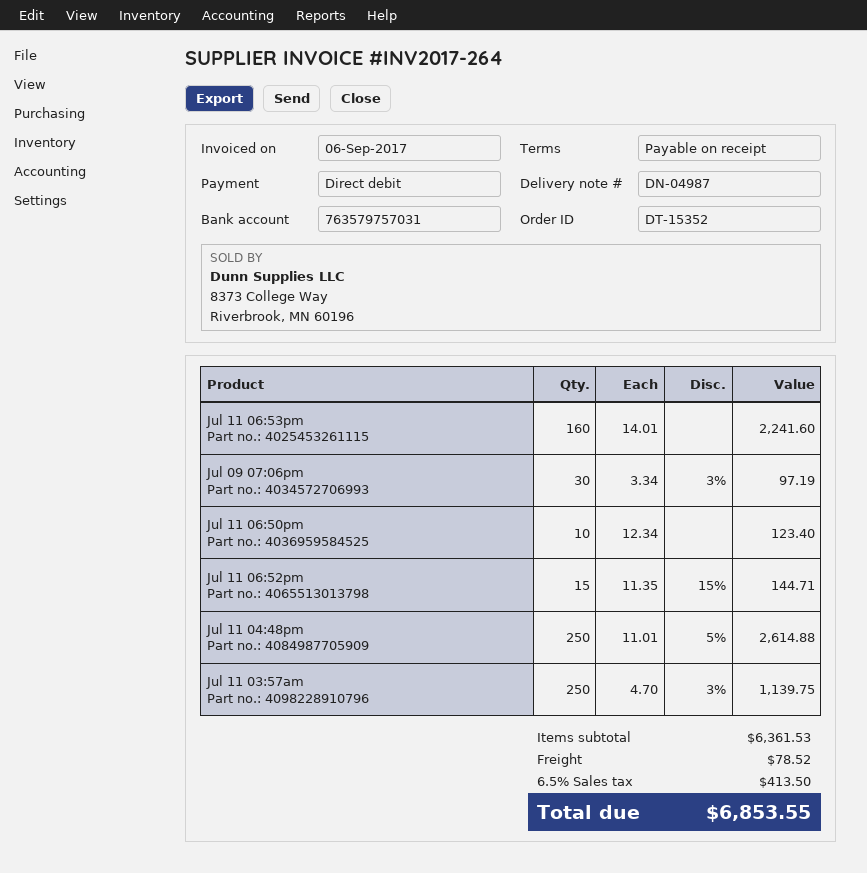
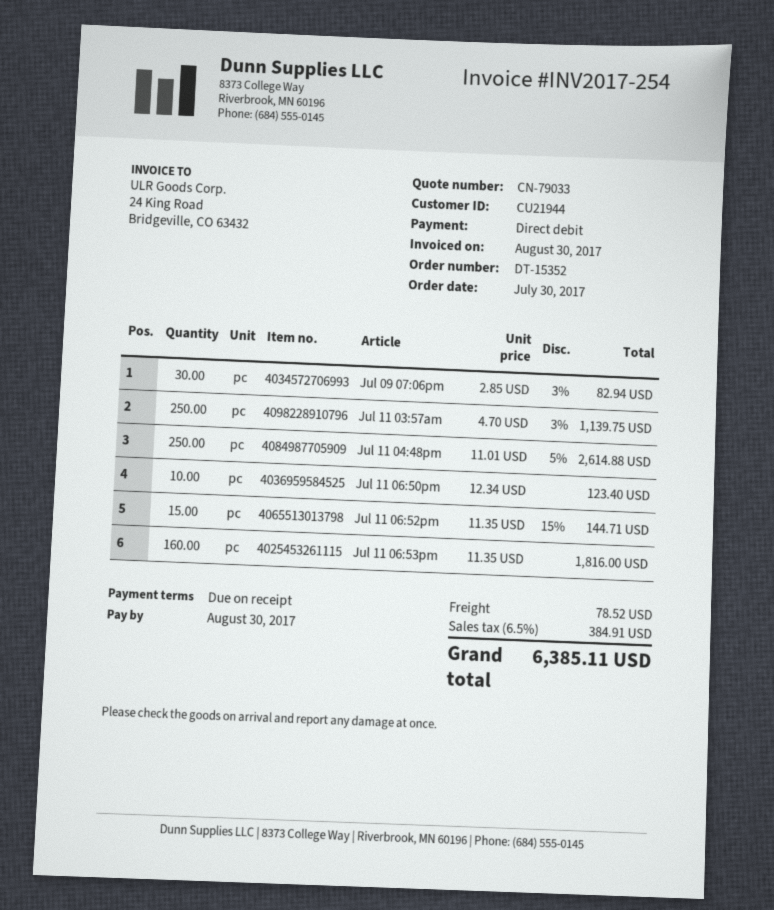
invoice number: INV2017-264 -> INV2017-254
invoice date: 2017-09-06 -> 2017-08-30
Jul 11 06:53pm: 160 x 14.01 = 2241.60 -> 160 x 11.35 = 1816.00
Jul 09 07:06pm: 30 x 3.34 - 3% = 97.19 -> 30 x 2.85 - 3% = 82.94
tax: 6.5% = 413.50 -> 6.5% = 384.91
total: 6853.55 -> 6385.11

